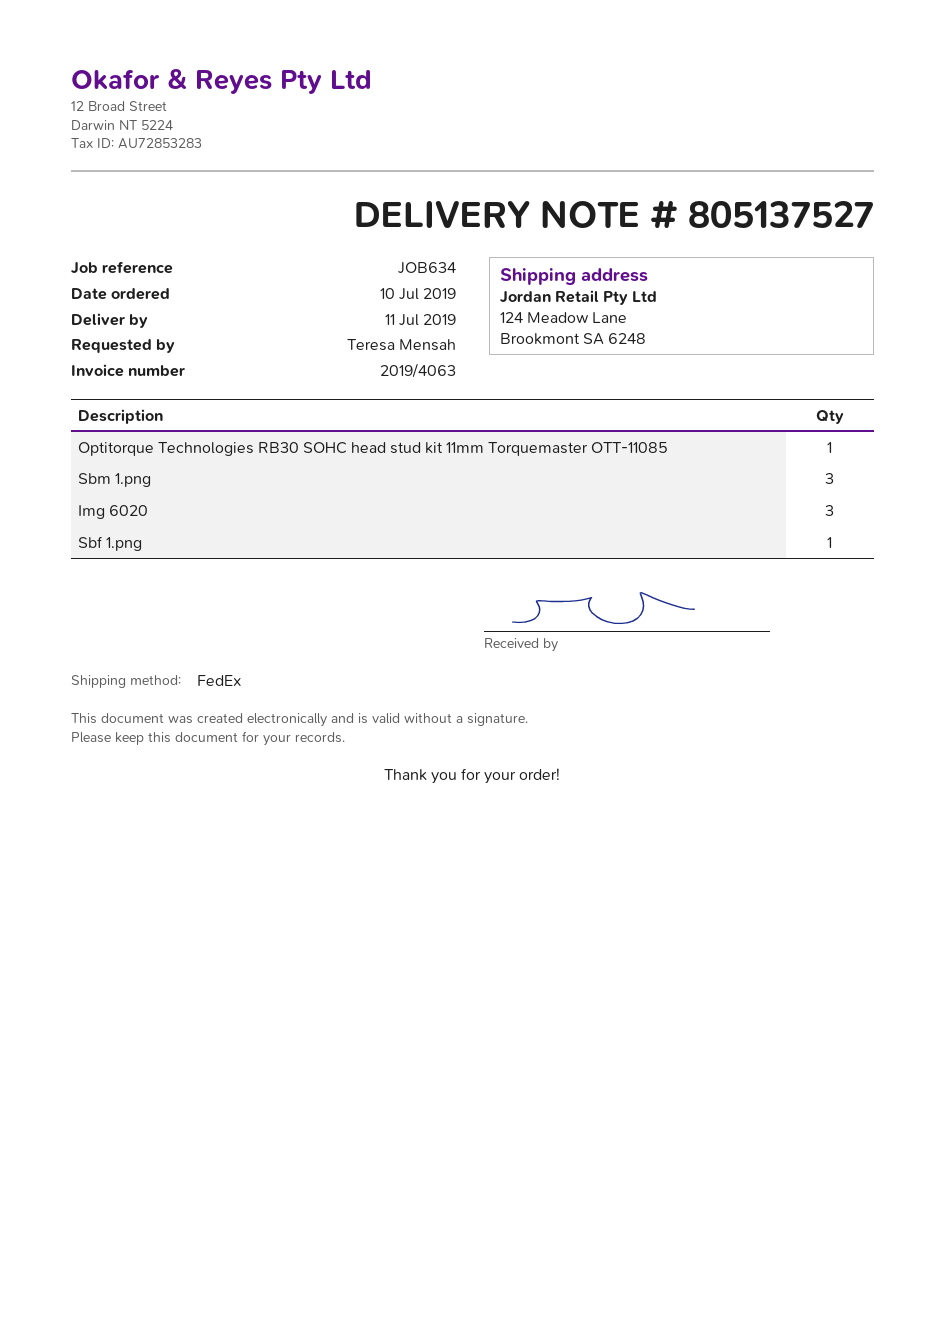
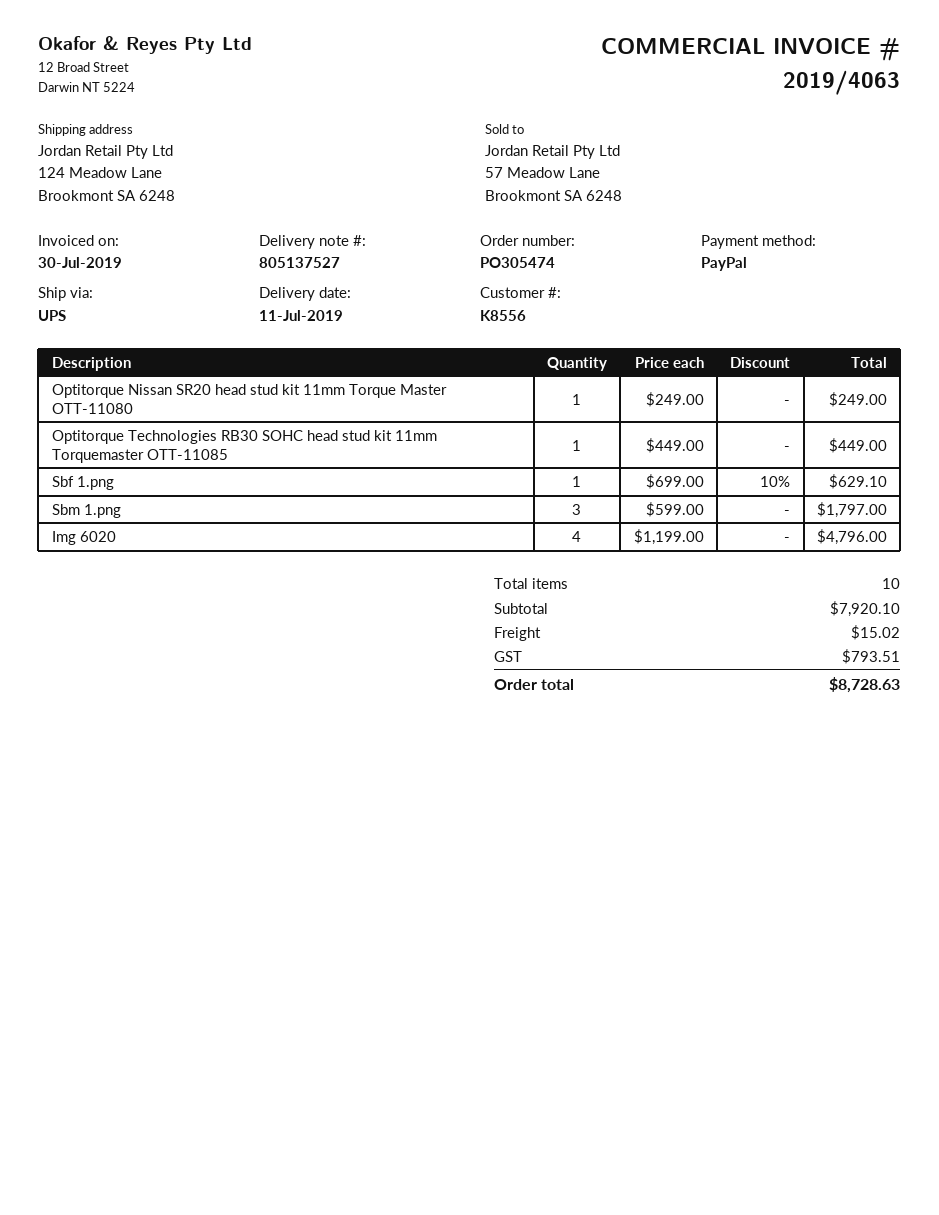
shipping method: FedEx -> UPS
Img 6020: 3 -> 4
Optitorque Nissan SR20 head stud kit 11mm Torque Master OTT-11080: none -> 1

